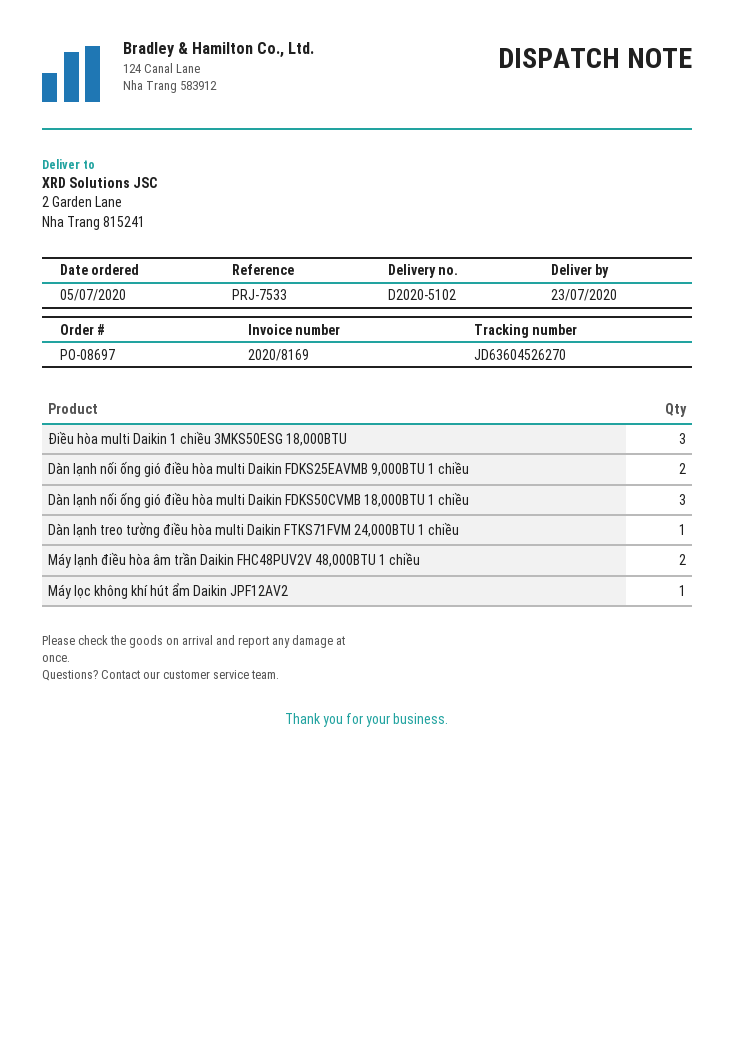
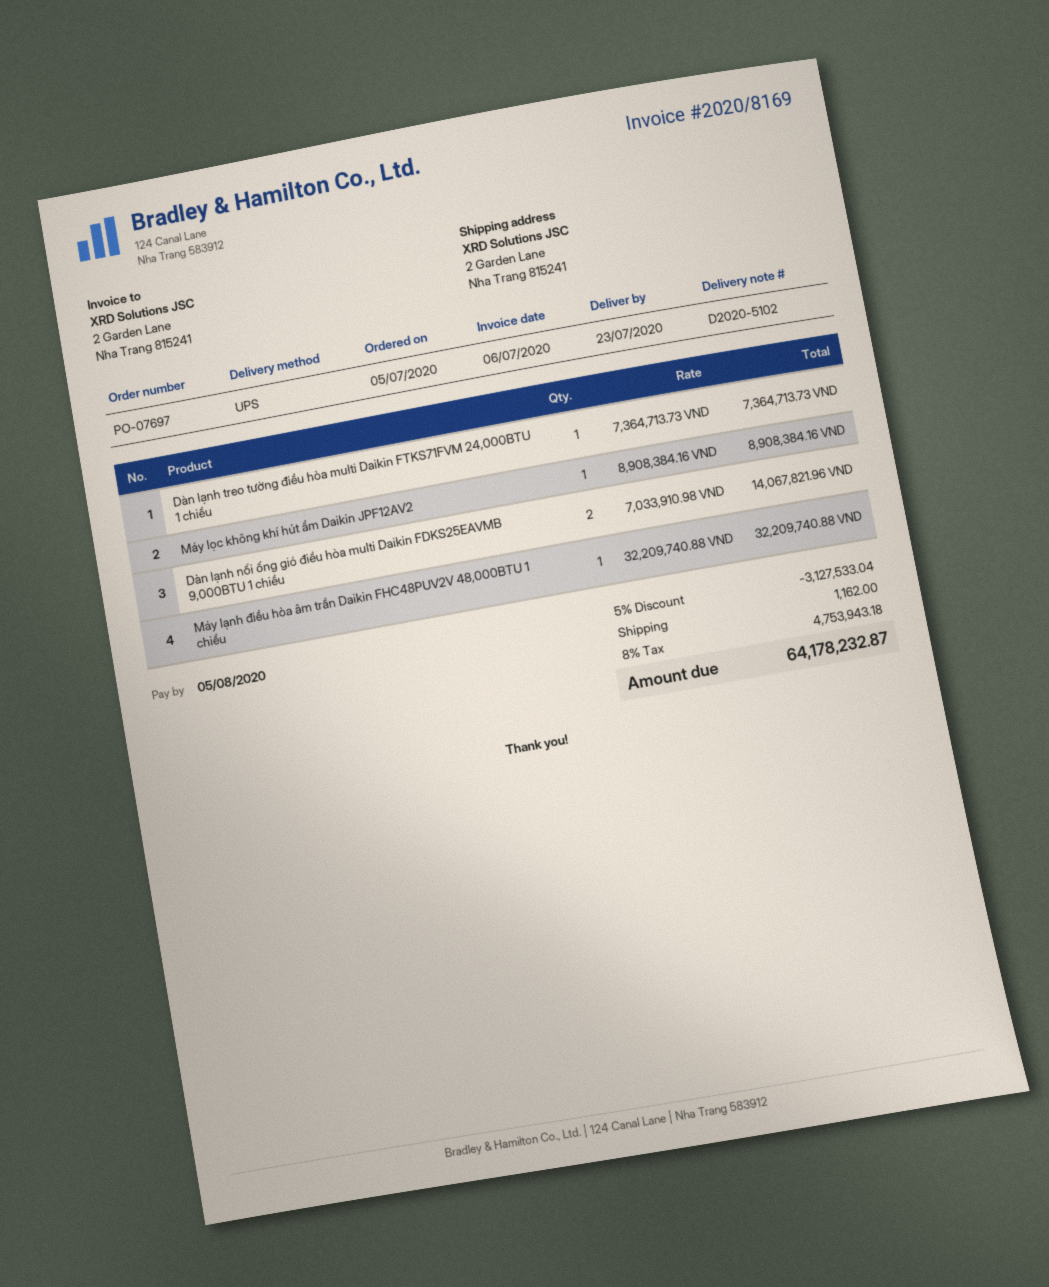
order number: PO-08697 -> PO-07697
Điều hòa multi Daikin 1 chiều 3MKS50ESG 18,000BTU: 3 -> none
Dàn lạnh nối ống gió điều hòa multi Daikin FDKS50CVMB 18,000BTU 1 chiều: 3 -> none
Máy lạnh điều hòa âm trần Daikin FHC48PUV2V 48,000BTU 1 chiều: 2 -> 1

